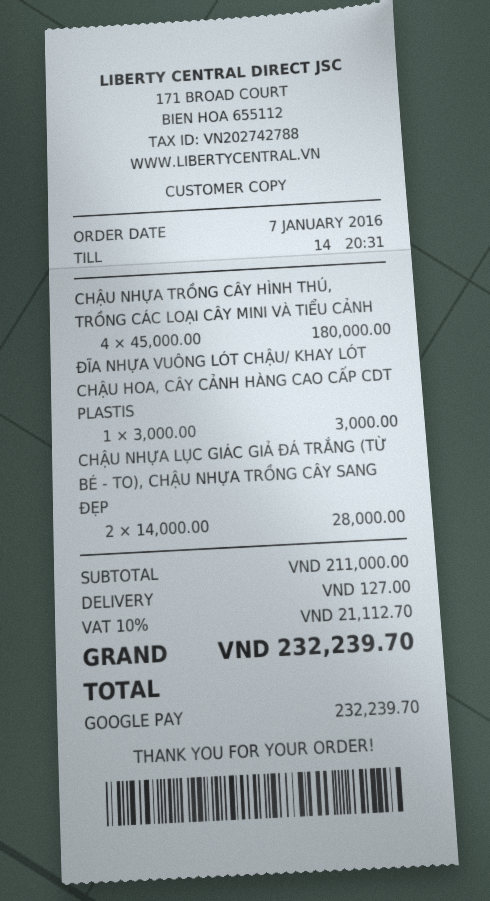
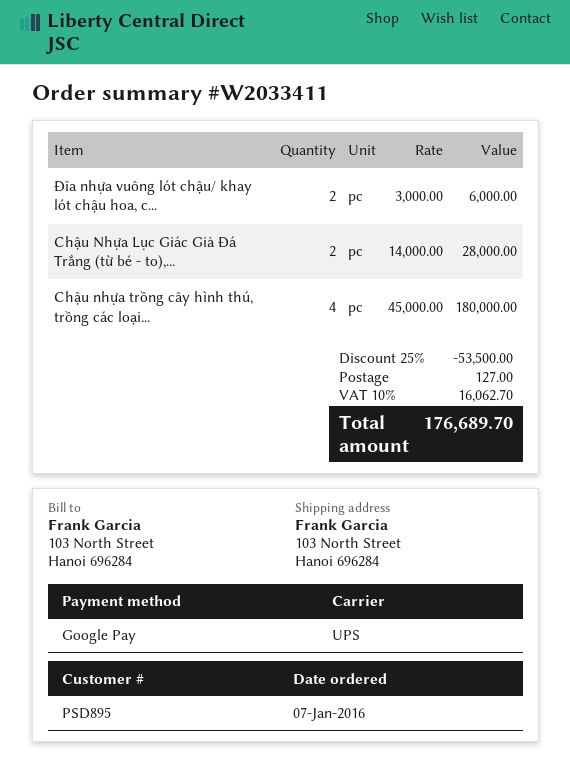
ĐĨA NHỰA VUÔNG LÓT CHẬU/ KHAY LÓT CHẬU HOA, CÂY CẢNH HÀNG CAO CẤP CDT PLASTIS: 1 x 3000.00 = 3000.00 -> 2 x 3000.00 = 6000.00
discount: none -> 25% = 53500.00
tax: 10% = 21112.70 -> 10% = 16062.70
total: 232239.70 -> 176689.70

